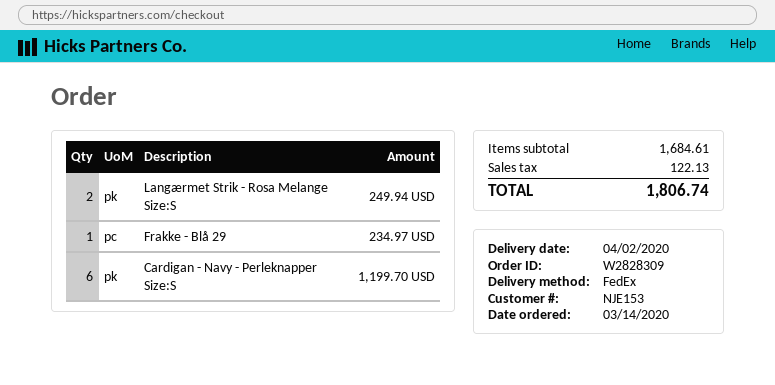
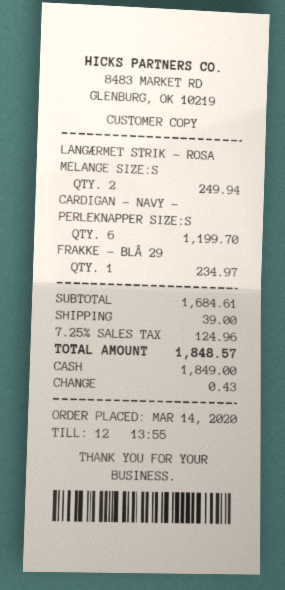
shipping: none -> 39.00
tax: 122.13 -> 124.96
total: 1806.74 -> 1848.57

